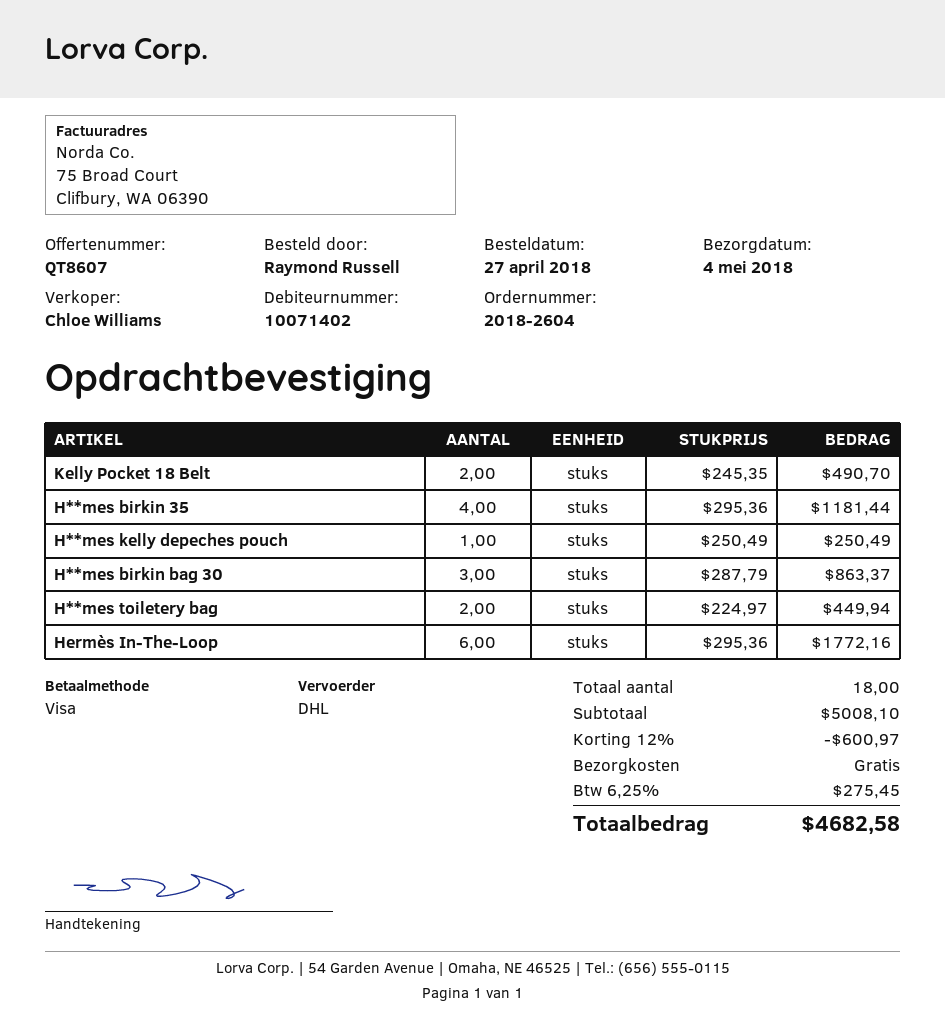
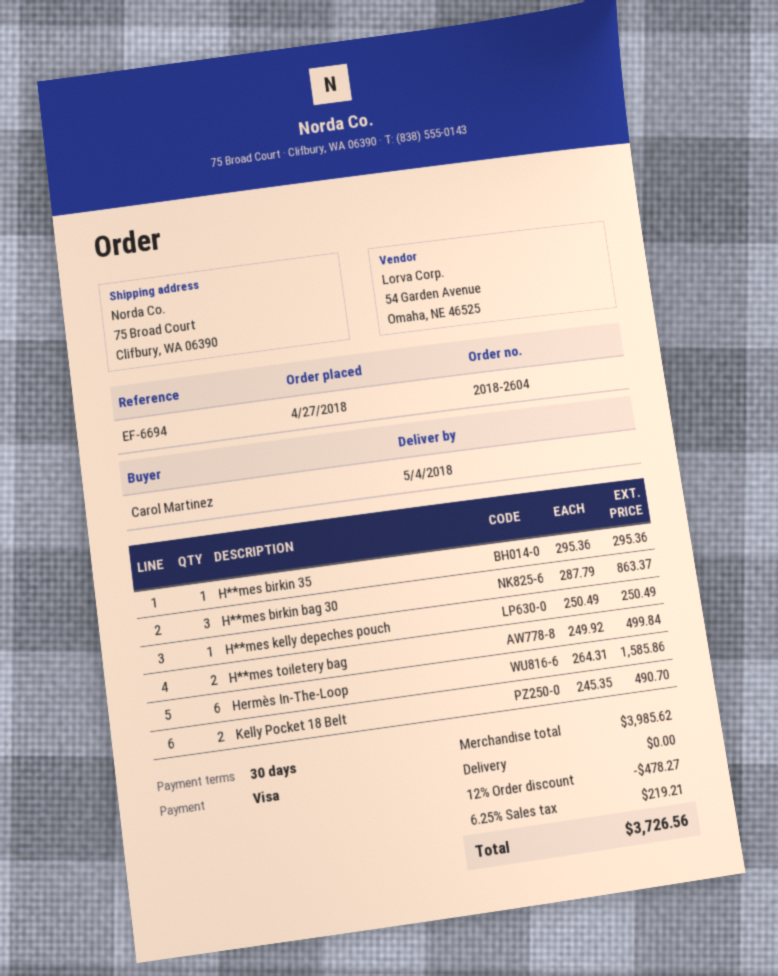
ordered by: Raymond Russell -> Carol Martinez
H**mes birkin 35: 4 x 295.36 = 1181.44 -> 1 x 295.36 = 295.36
H**mes toiletery bag: 2 x 224.97 = 449.94 -> 2 x 249.92 = 499.84
Hermès In-The-Loop: 6 x 295.36 = 1772.16 -> 6 x 264.31 = 1585.86
subtotal: 5008.10 -> 3985.62
discount: 12% = 600.97 -> 12% = 478.27
tax: 6.25% = 275.45 -> 6.25% = 219.21
total: 4682.58 -> 3726.56

